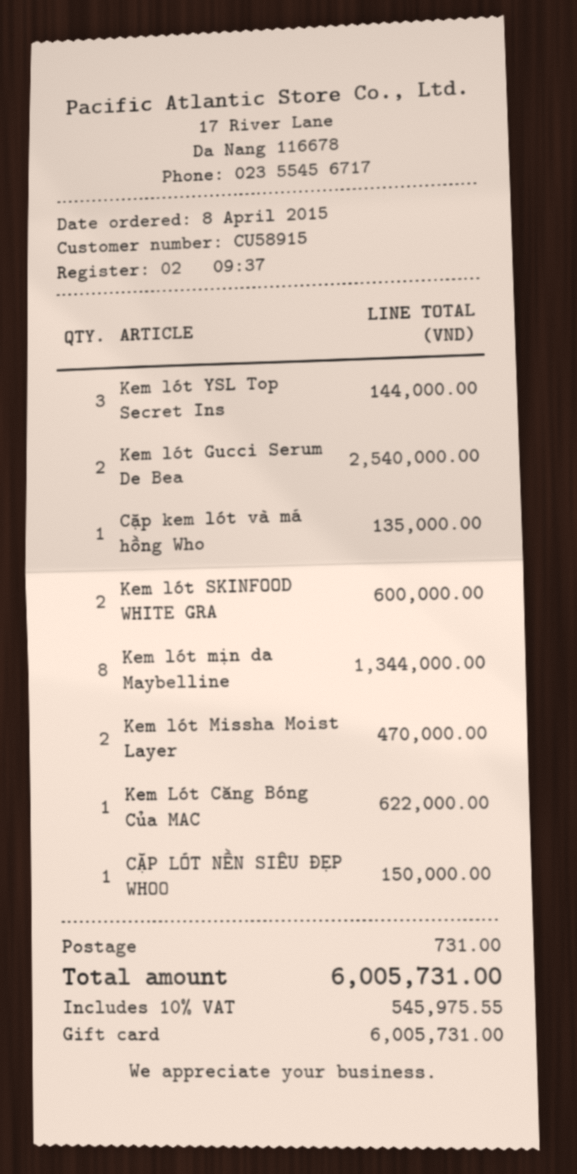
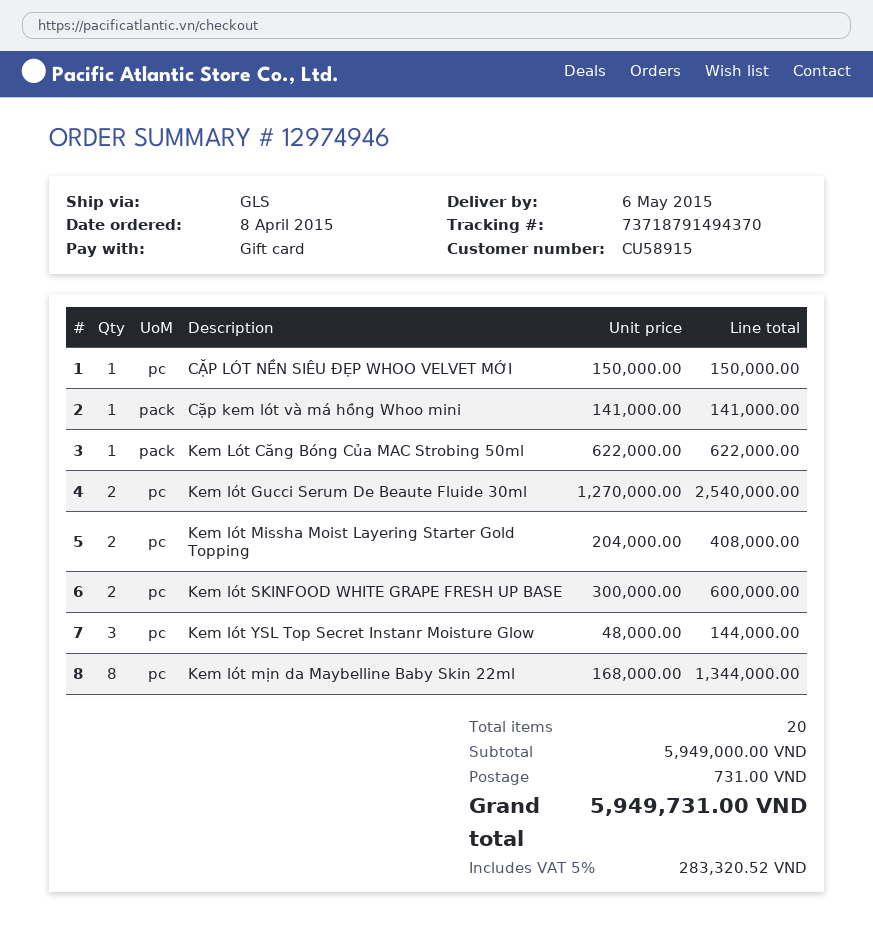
Cặp kem lót và má hồng Who: 1 for 135000.00 -> 1 for 141000.00
Kem lót Missha Moist Layer: 2 for 470000.00 -> 2 for 408000.00
tax: 10% = 545975.55 -> 5% = 283320.52
total: 6005731.00 -> 5949731.00

